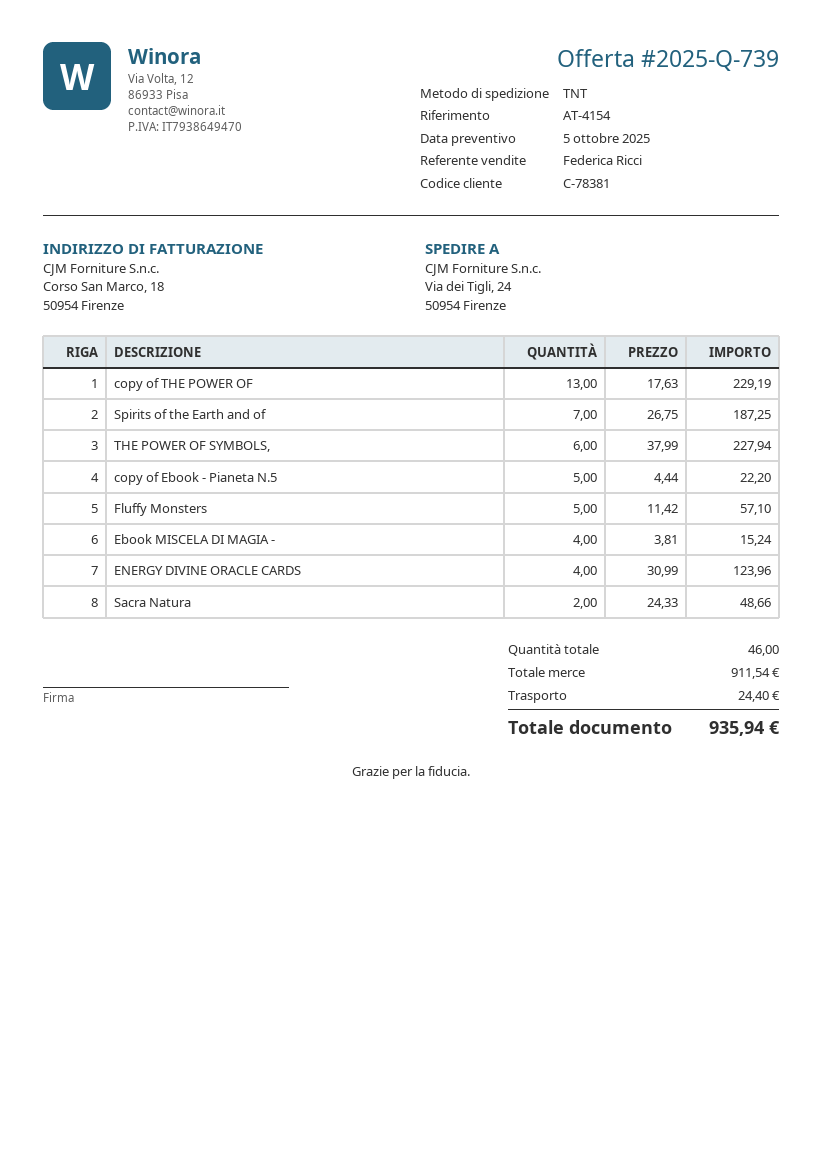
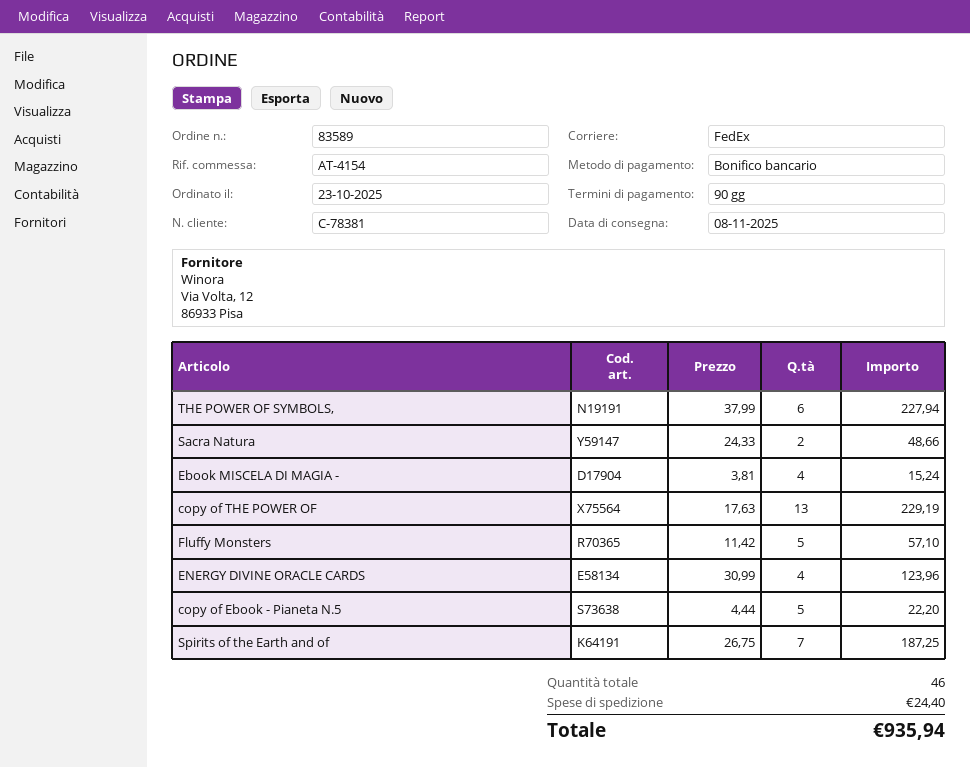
shipping method: TNT -> FedEx

